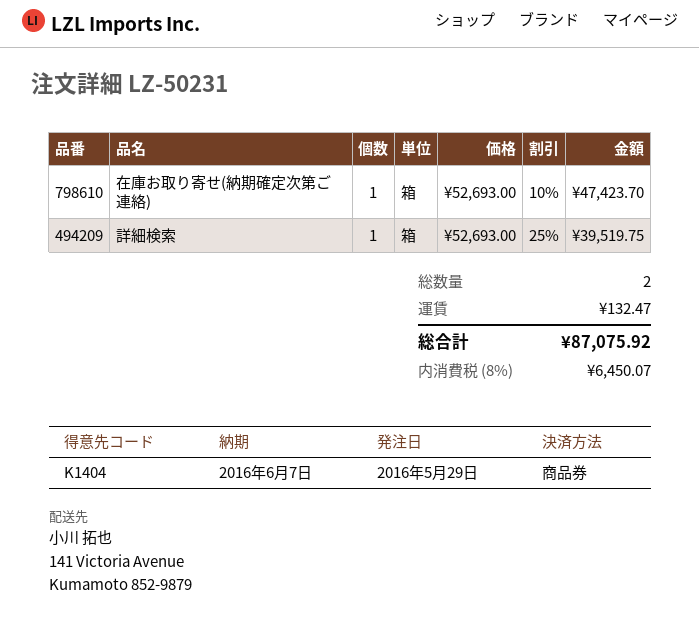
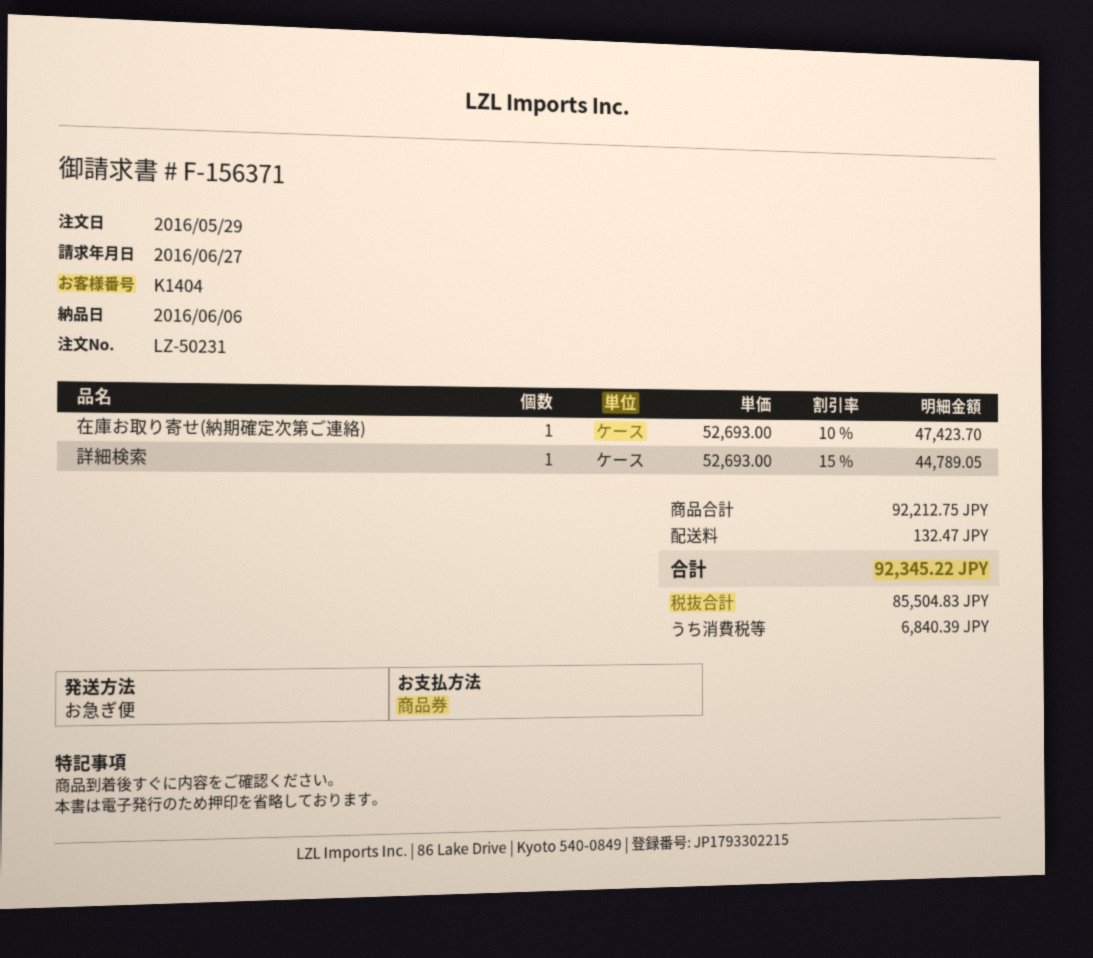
delivery date: 2016-06-07 -> 2016-06-06
詳細検索: 1 x 52693.00 - 25% = 39519.75 -> 1 x 52693.00 - 15% = 44789.05
tax: 6450.07 -> 6840.39
total: 87075.92 -> 92345.22

